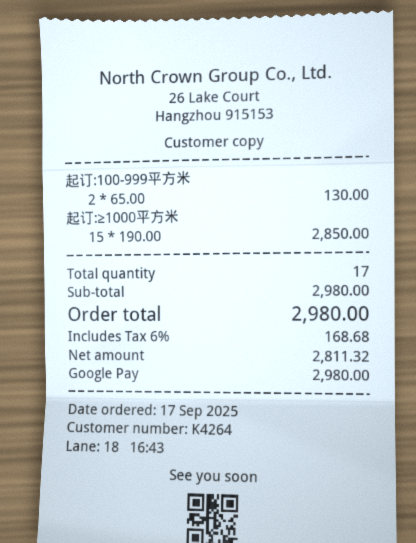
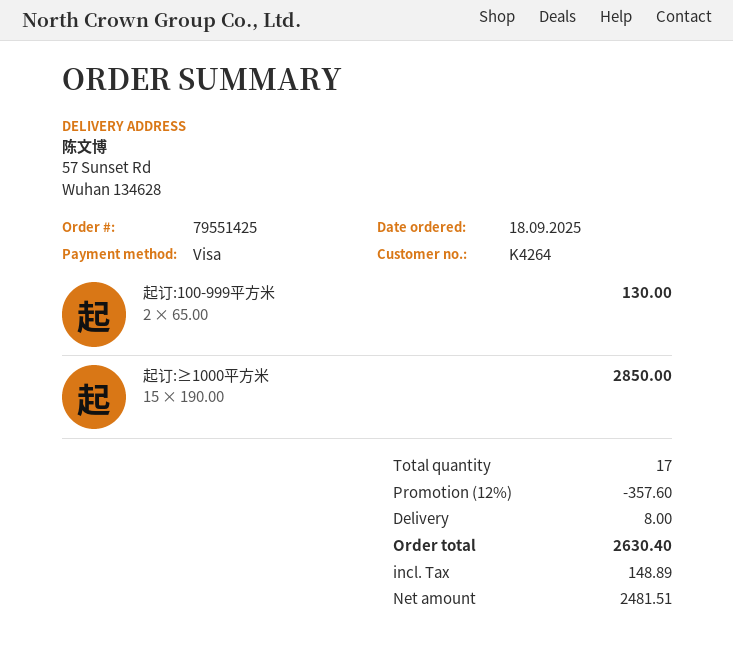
order date: 2025-09-17 -> 2025-09-18
payment method: Google Pay -> Visa
discount: none -> 12% = 357.60
shipping: none -> 8.00
net: 2811.32 -> 2481.51
tax: 168.68 -> 148.89
total: 2980.00 -> 2630.40

